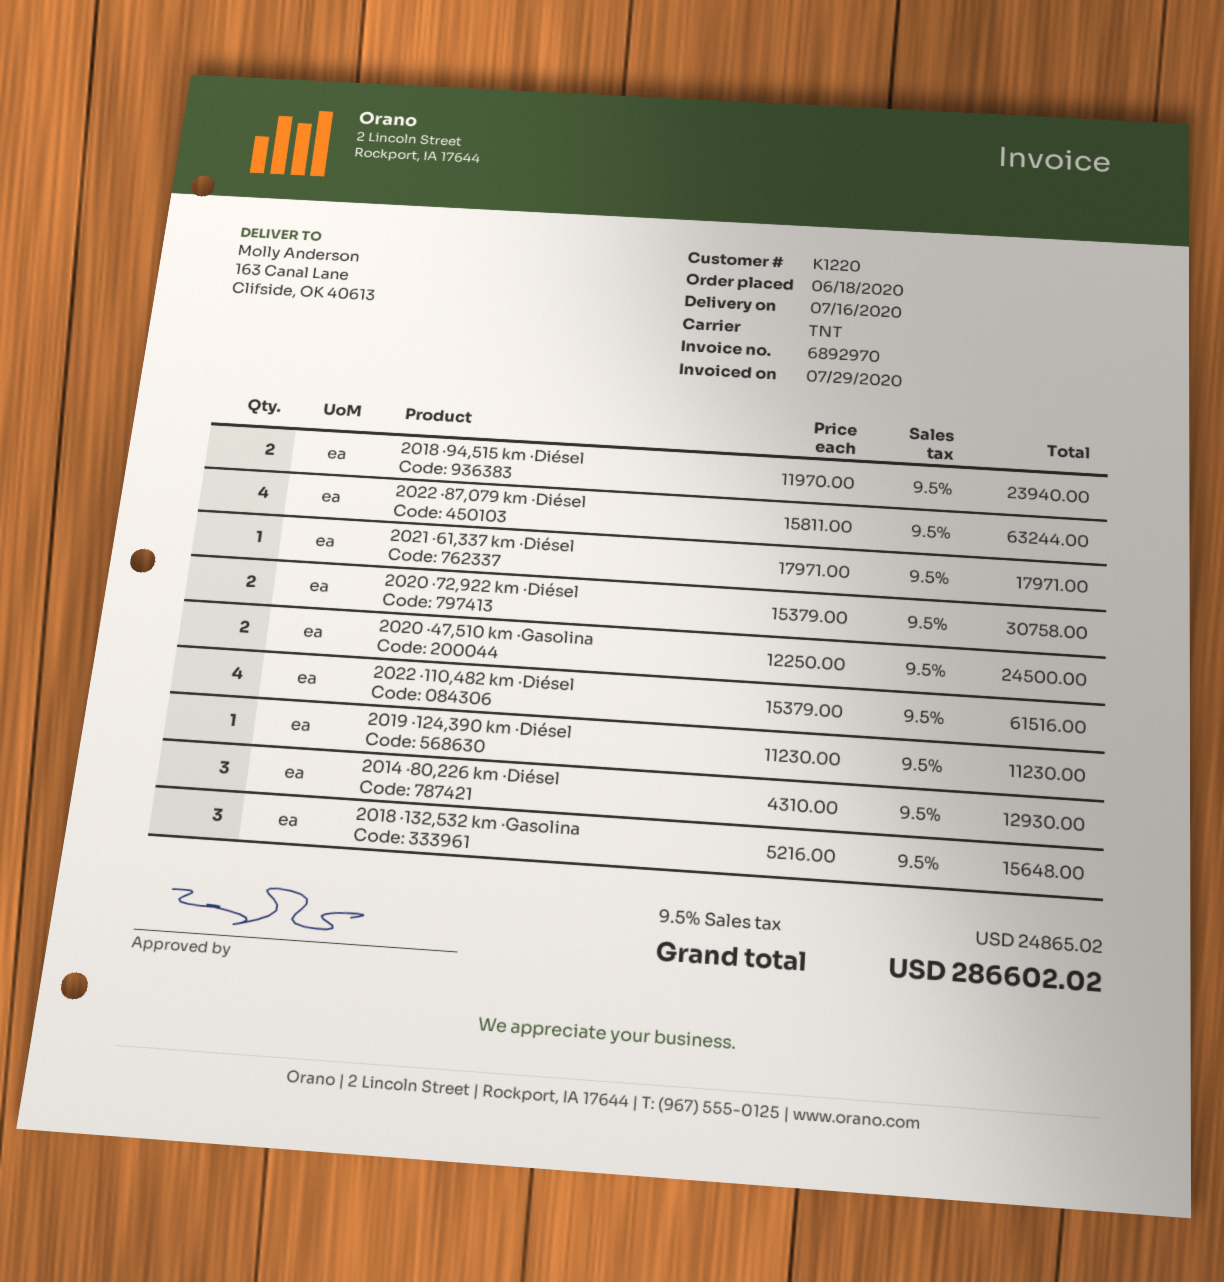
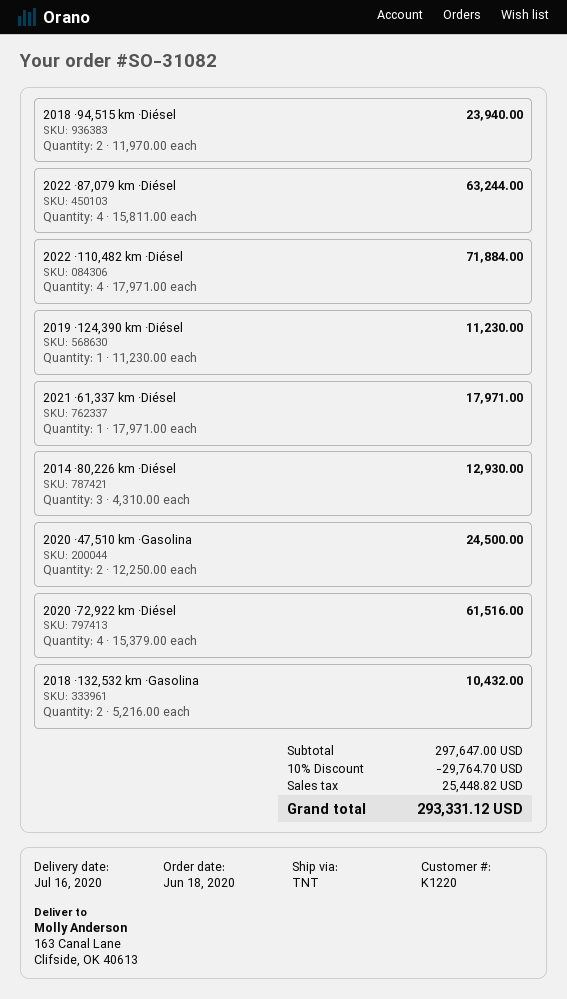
2020 ·72,922 km ·Diésel: 2 x 15379.00 = 30758.00 -> 4 x 15379.00 = 61516.00
2022 ·110,482 km ·Diésel: 4 x 15379.00 = 61516.00 -> 4 x 17971.00 = 71884.00
2018 ·132,532 km ·Gasolina: 3 x 5216.00 = 15648.00 -> 2 x 5216.00 = 10432.00
discount: none -> 10% = 29764.70
tax: 24865.02 -> 25448.82
total: 286602.02 -> 293331.12

